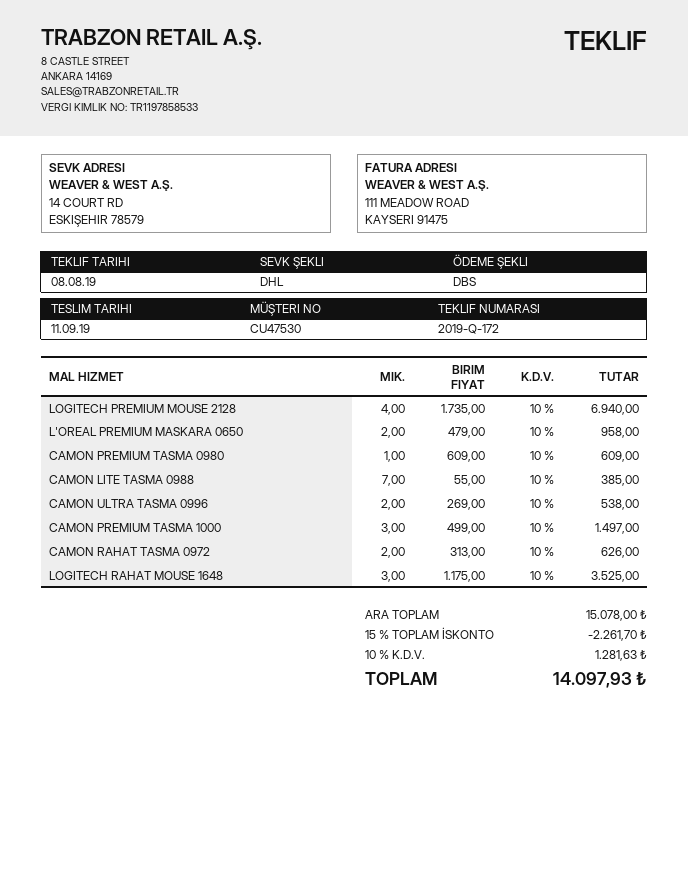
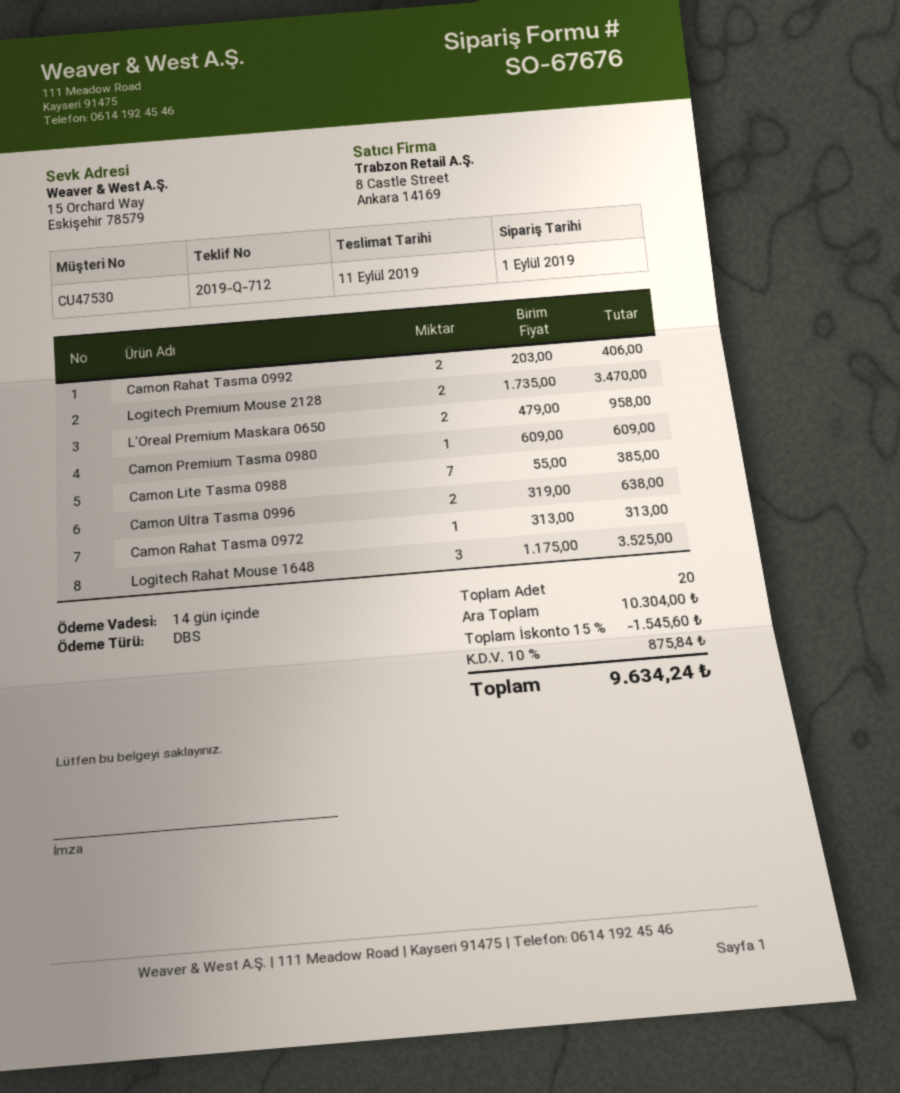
quote number: 2019-Q-172 -> 2019-Q-712
ship to: 14 COURT RD, ESKIŞEHIR 78579 -> 15 Orchard Way, Eskişehir 78579
LOGITECH PREMIUM MOUSE 2128: 4 x 1735.00 = 6940.00 -> 2 x 1735.00 = 3470.00
CAMON ULTRA TASMA 0996: 2 x 269.00 = 538.00 -> 2 x 319.00 = 638.00
CAMON PREMIUM TASMA 1000: 3 x 499.00 = 1497.00 -> none
CAMON RAHAT TASMA 0972: 2 x 313.00 = 626.00 -> 1 x 313.00 = 313.00
Camon Rahat Tasma 0992: none -> 2 x 203.00 = 406.00
subtotal: 15078.00 -> 10304.00
discount: 15% = 2261.70 -> 15% = 1545.60
tax: 10% = 1281.63 -> 10% = 875.84
total: 14097.93 -> 9634.24

